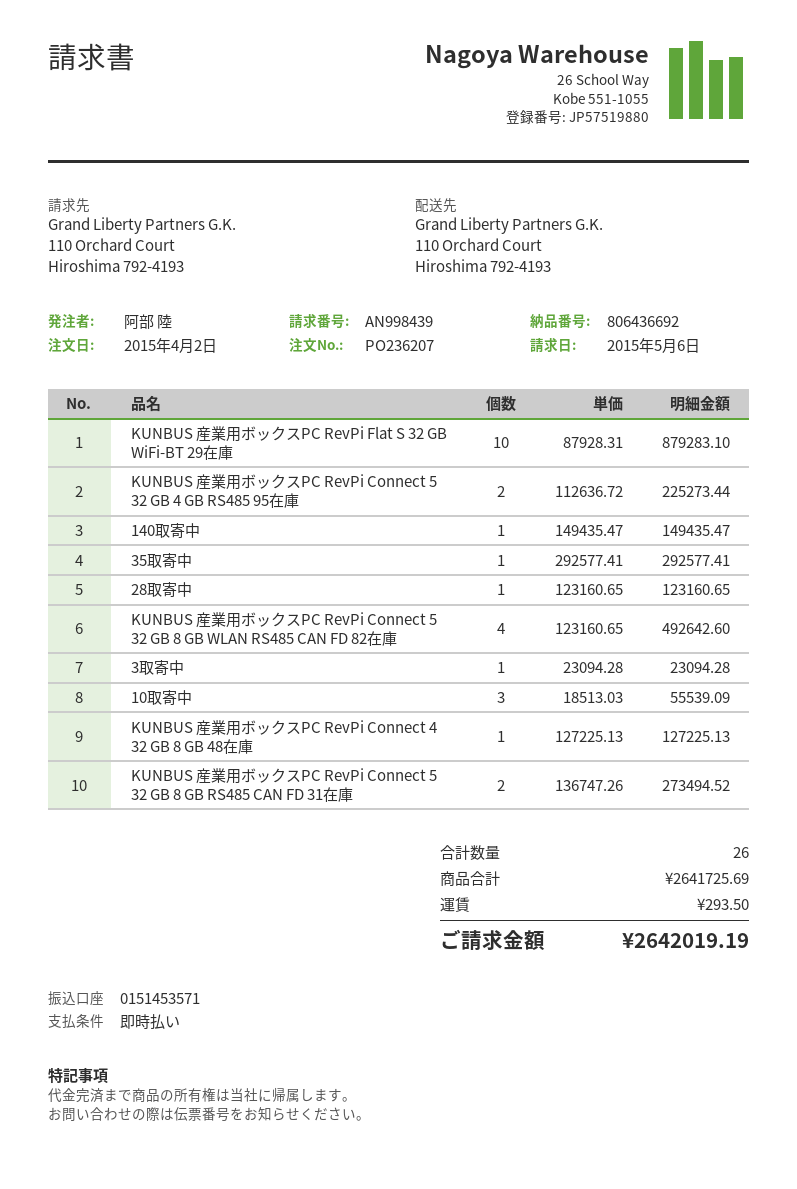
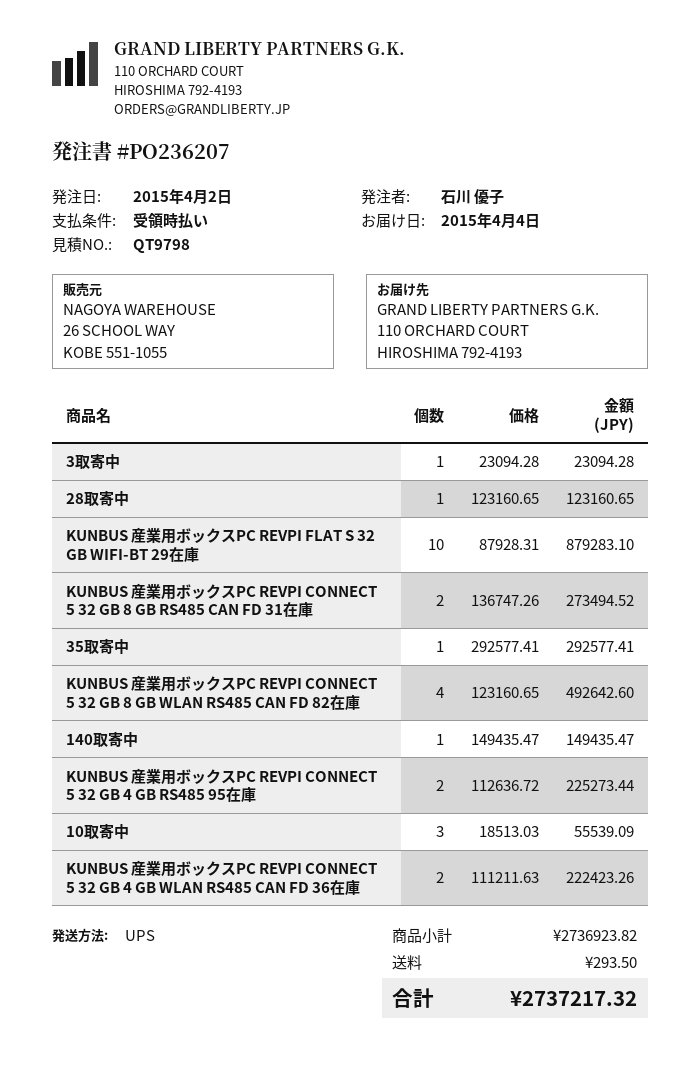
ordered by: 阿部 陸 -> 石川 優子
KUNBUS 産業用ボックスPC RevPi Connect 4 32 GB 8 GB 48在庫: 1 x 127225.13 = 127225.13 -> none
KUNBUS 産業用ボックスPC REVPI CONNECT 5 32 GB 4 GB WLAN RS485 CAN FD 36在庫: none -> 2 x 111211.63 = 222423.26
subtotal: 2641725.69 -> 2736923.82
total: 2642019.19 -> 2737217.32

